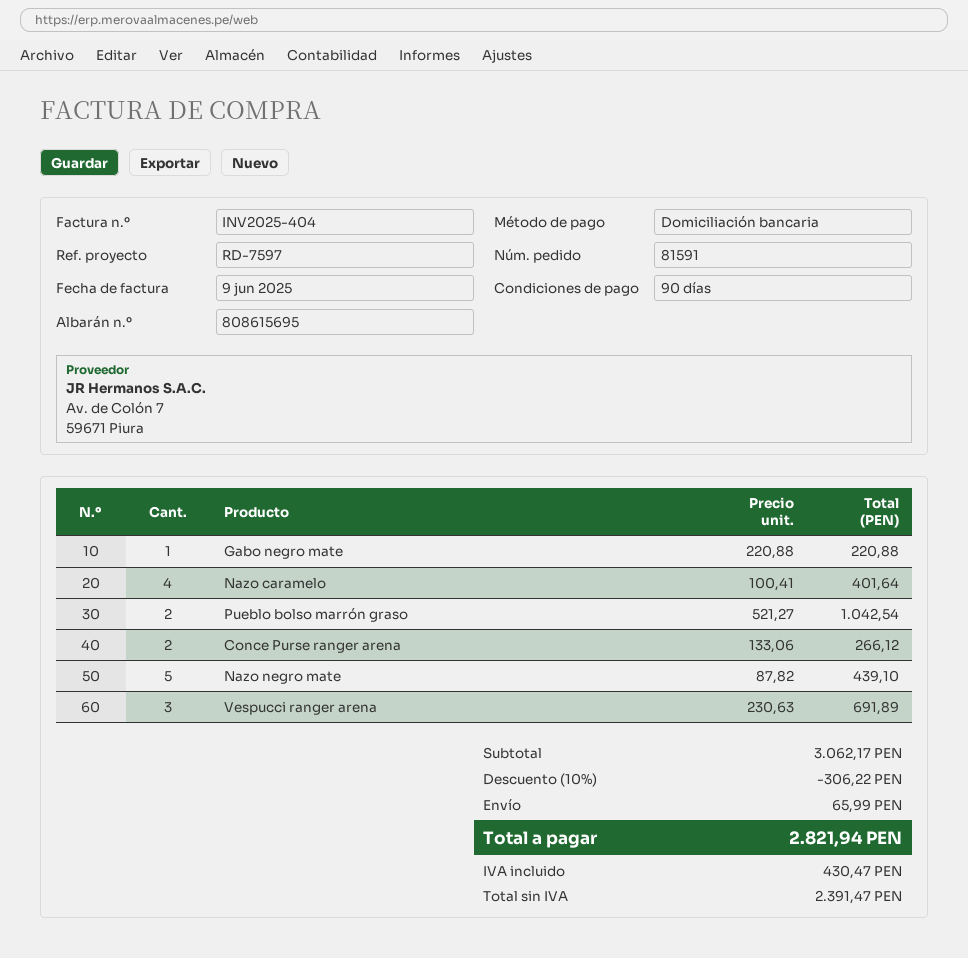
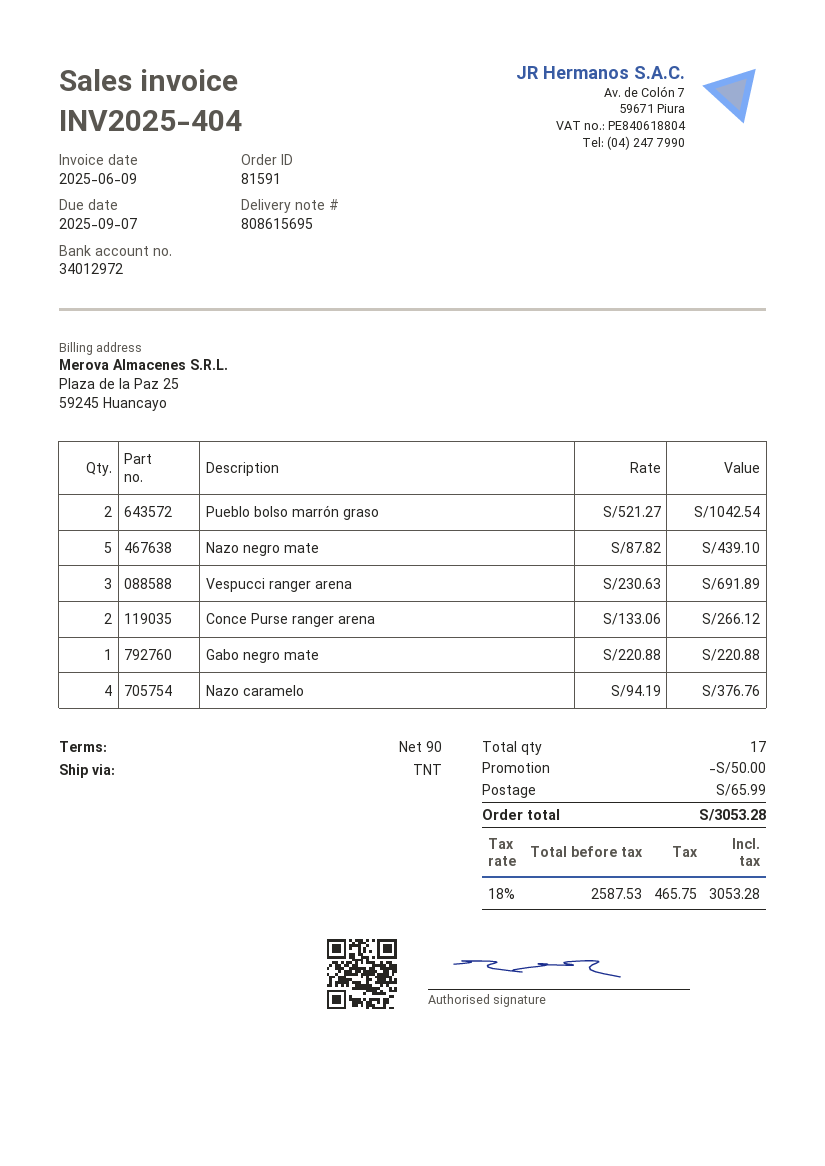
Nazo caramelo: 4 x 100.41 = 401.64 -> 4 x 94.19 = 376.76
discount: 306.22 -> 50.00
net: 2391.47 -> 2587.53
tax: 430.47 -> 465.75
total: 2821.94 -> 3053.28

